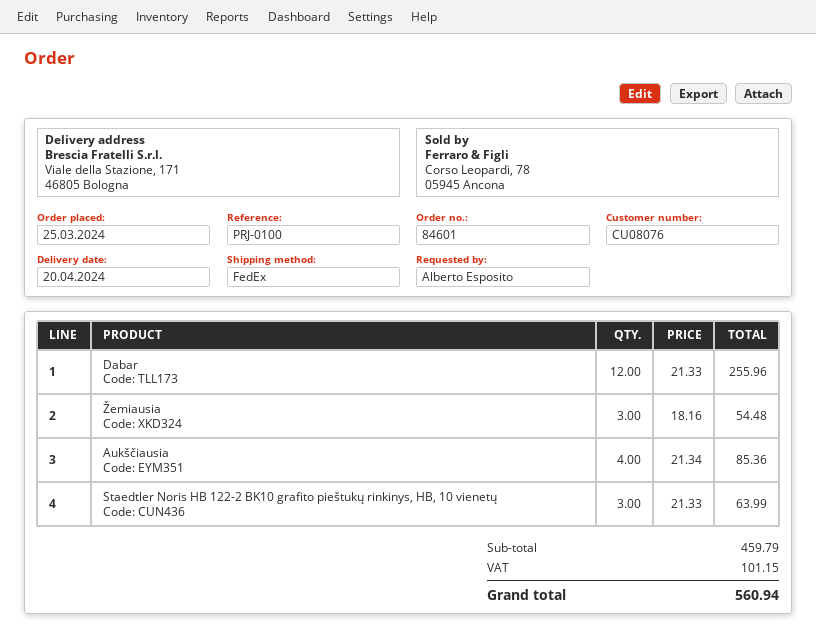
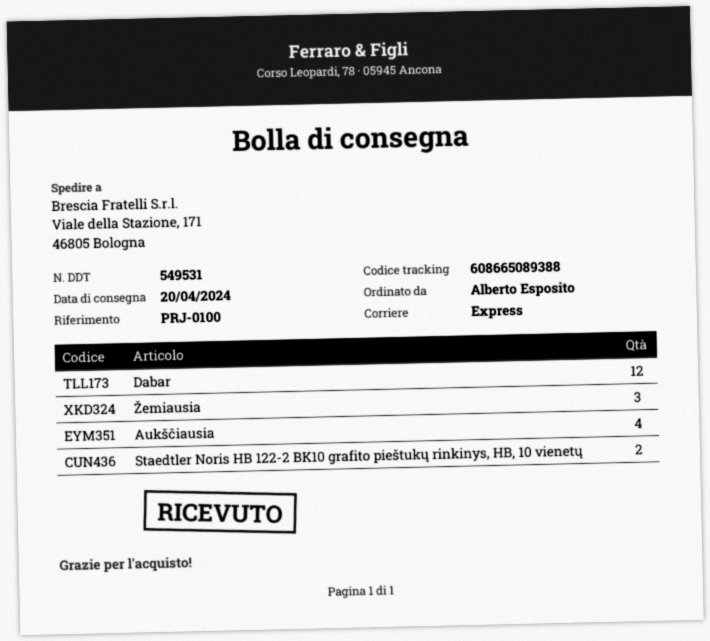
shipping method: FedEx -> express
Staedtler Noris HB 122-2 BK10 grafito pieštukų rinkinys, HB, 10 vienetų: 3 -> 2

